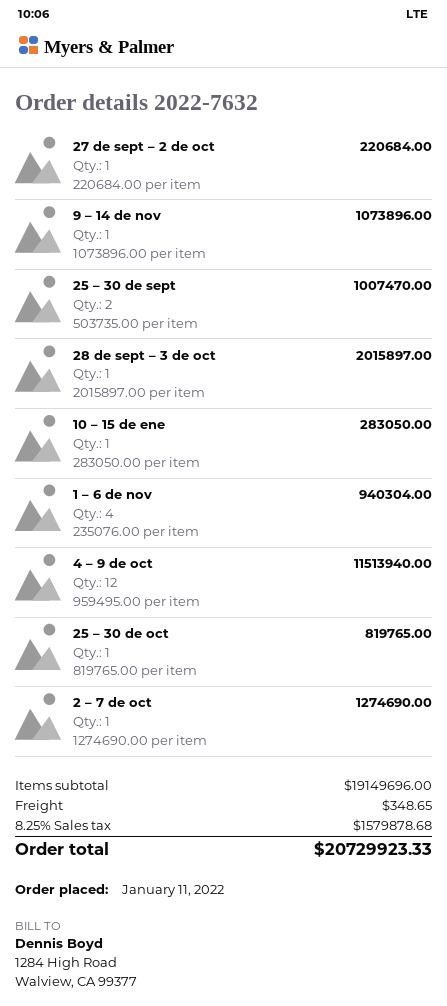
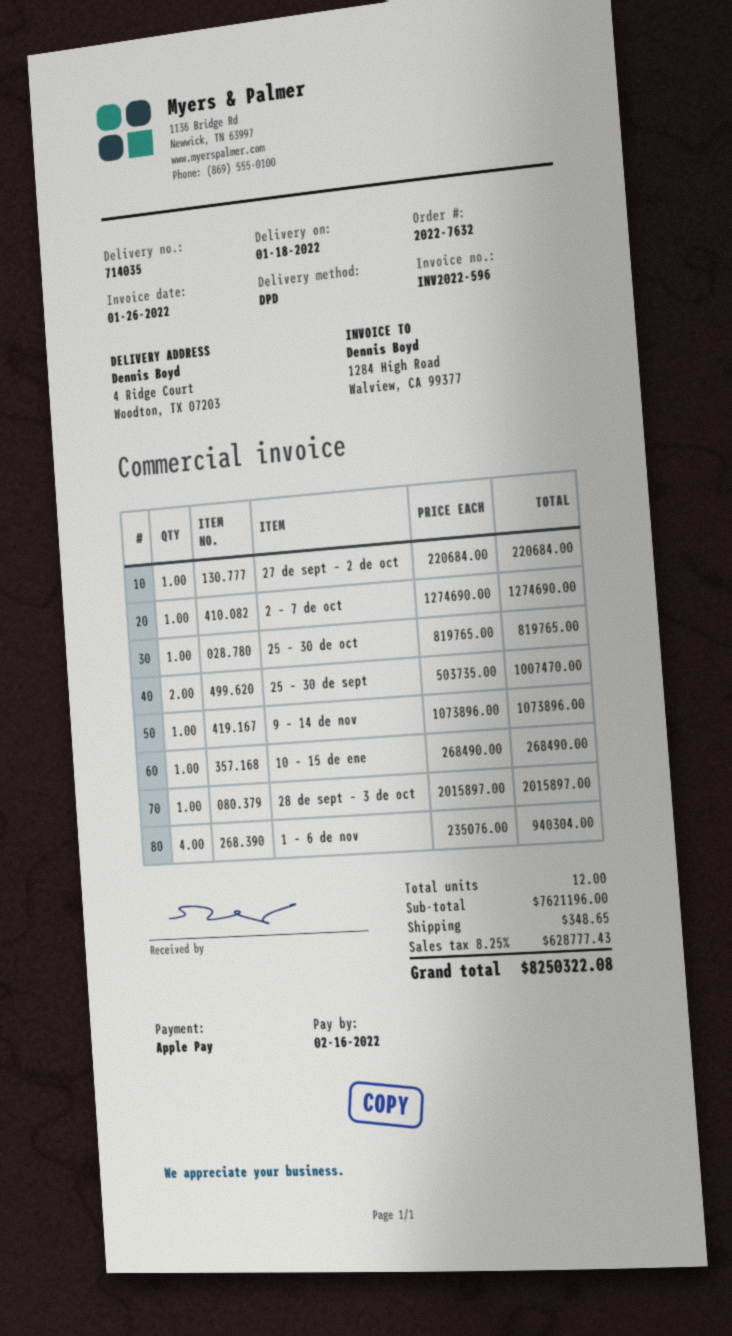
10 – 15 de ene: 1 x 283050.00 = 283050.00 -> 1 x 268490.00 = 268490.00
4 – 9 de oct: 12 x 959495.00 = 11513940.00 -> none
subtotal: 19149696.00 -> 7621196.00
tax: 8.25% = 1579878.68 -> 8.25% = 628777.43
total: 20729923.33 -> 8250322.08

